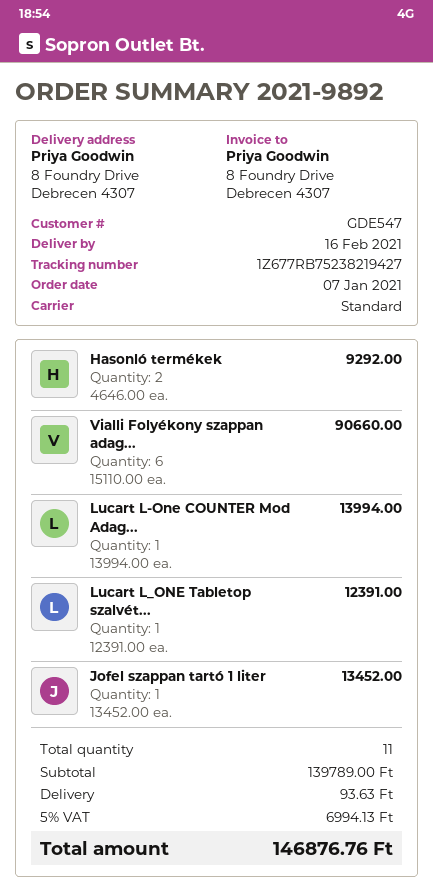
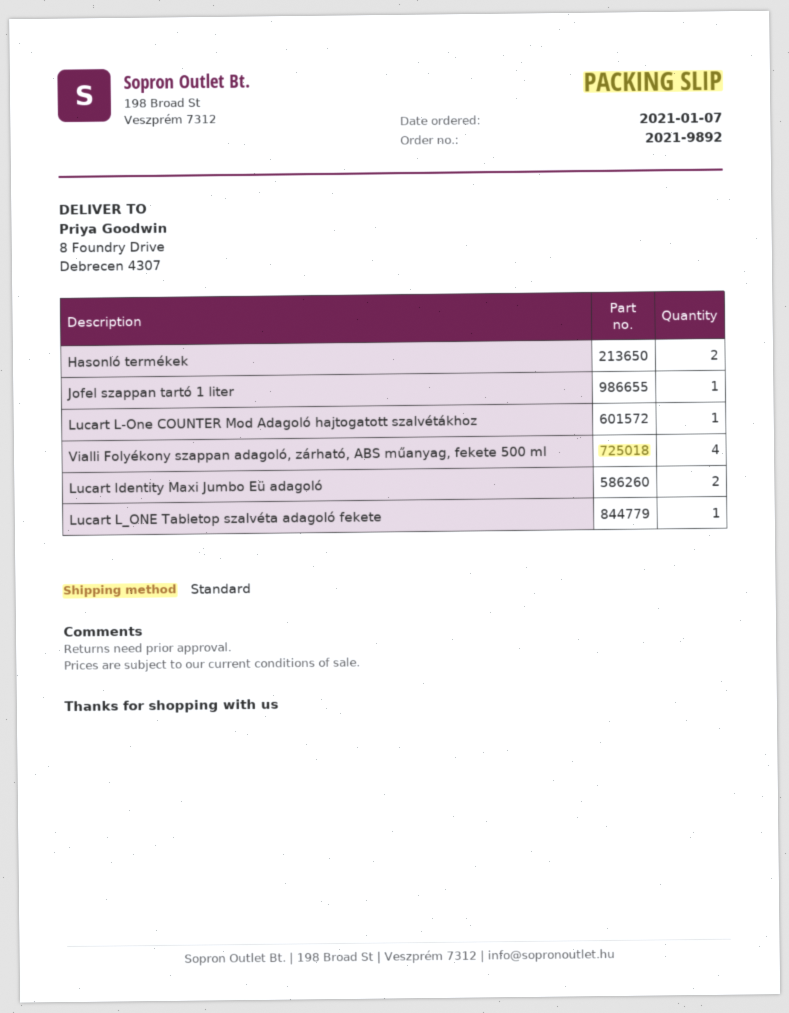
Vialli Folyékony szappan adag...: 6 -> 4
Lucart Identity Maxi Jumbo Eü adagoló: none -> 2

